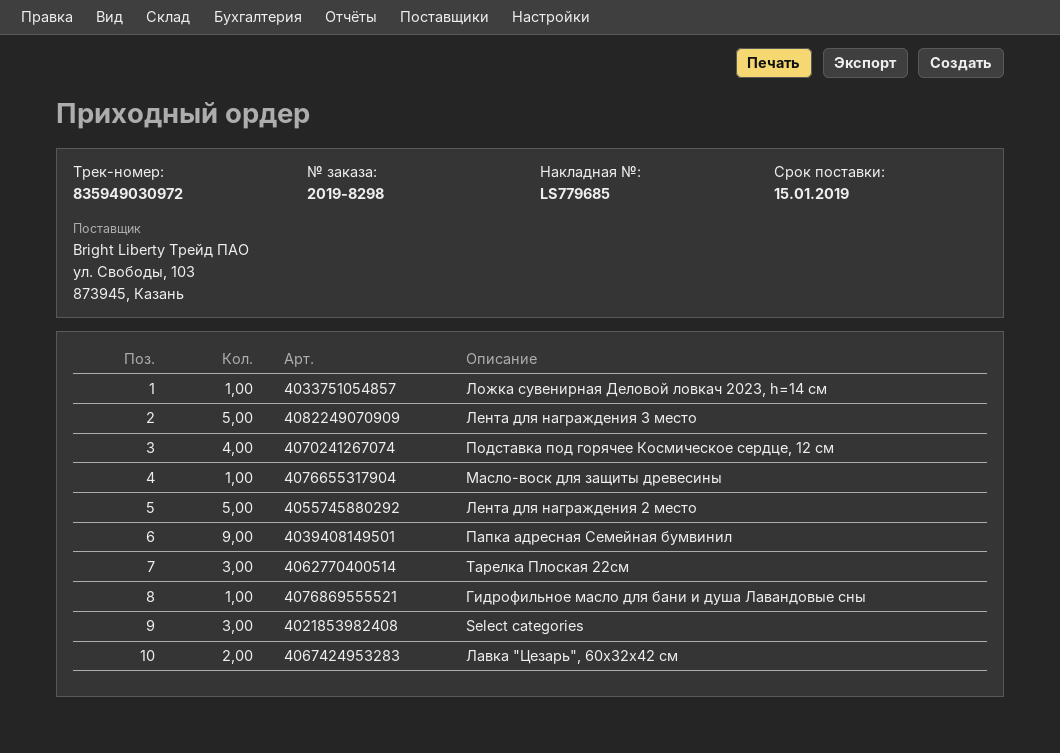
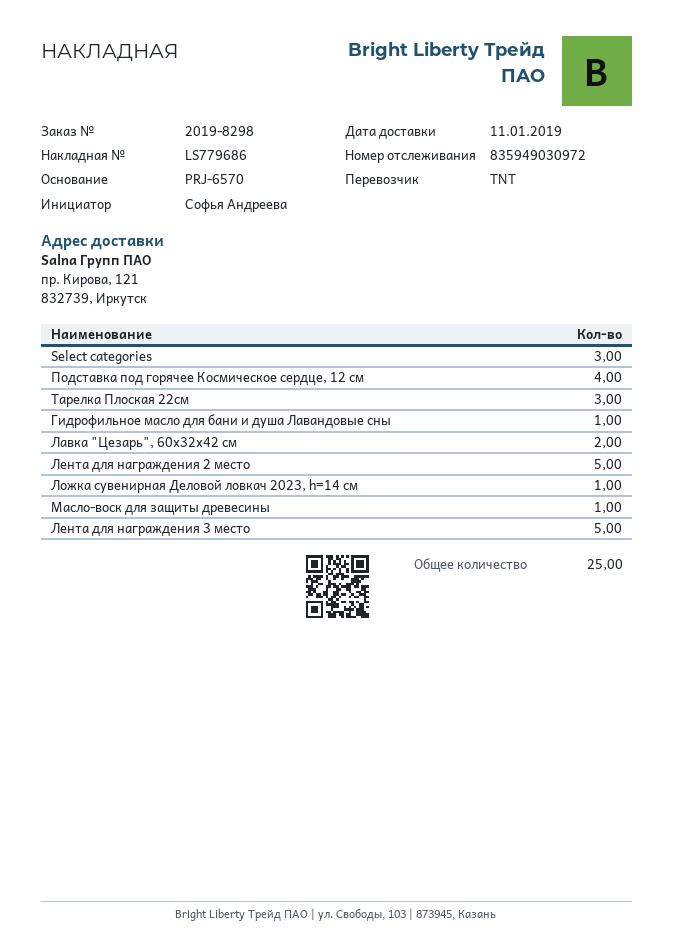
delivery note number: LS779685 -> LS779686
delivery date: 2019-01-15 -> 2019-01-11
Папка адресная Семейная бумвинил: 9 -> none

